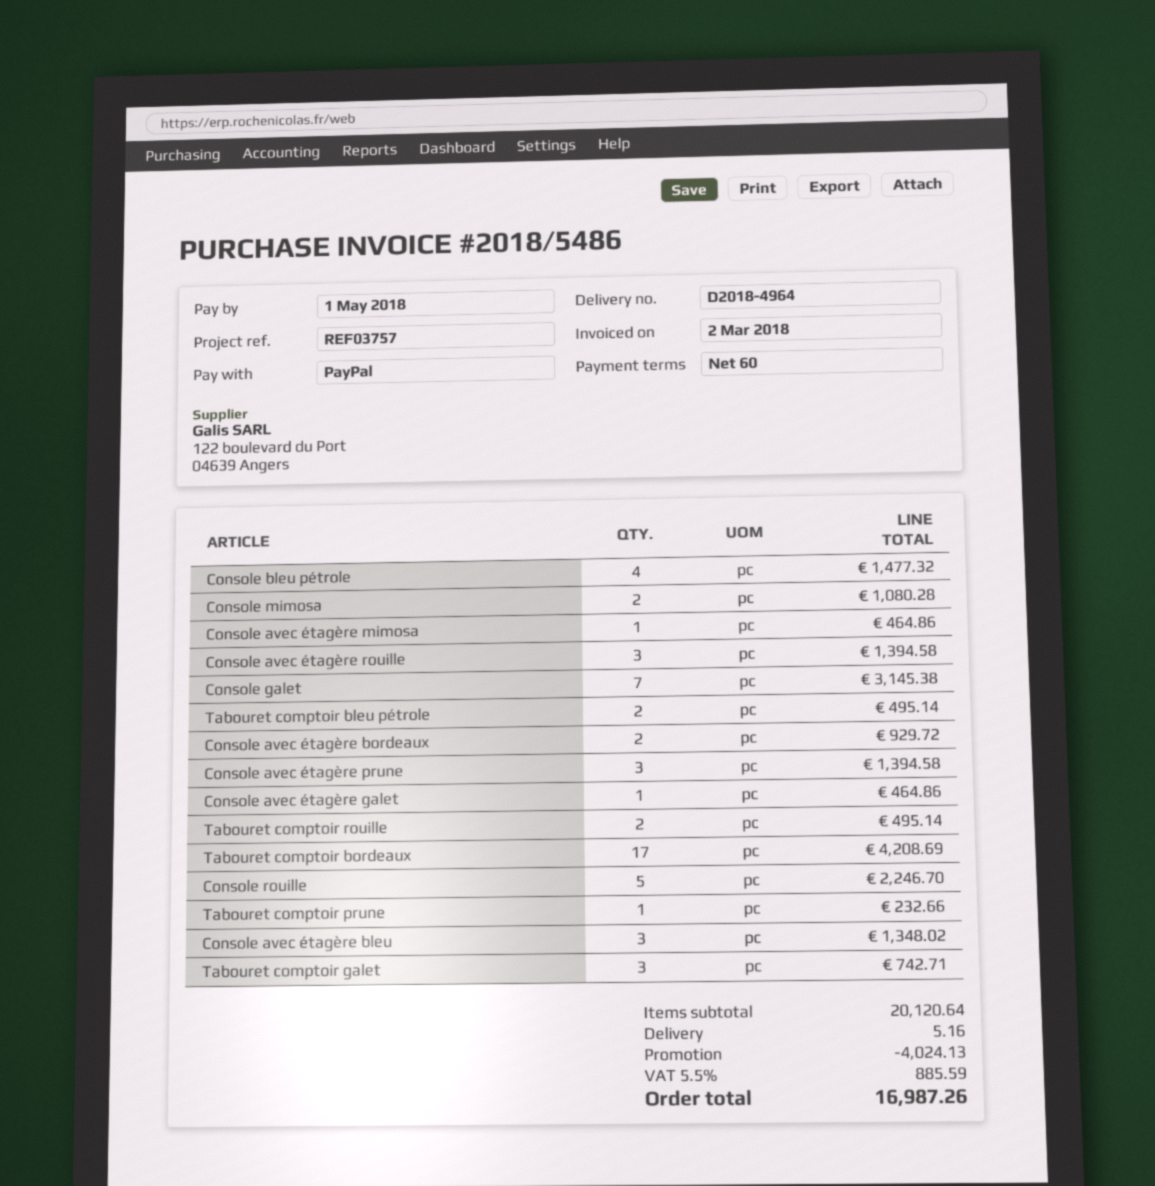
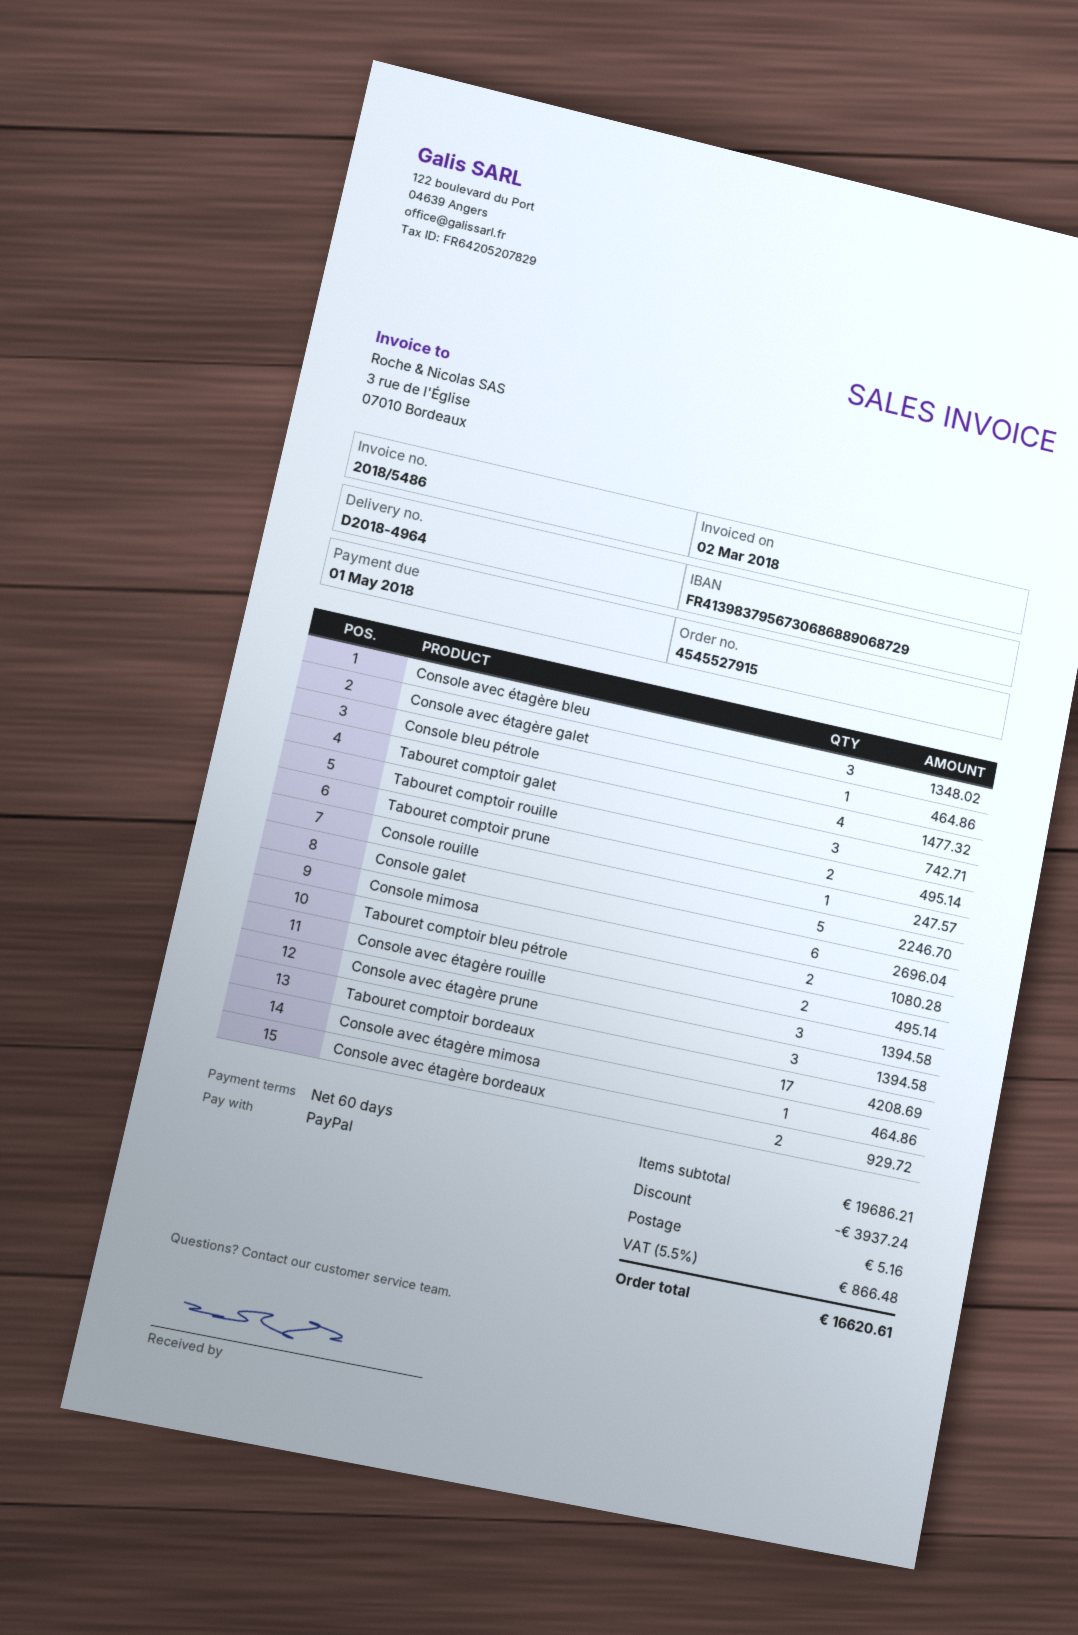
Console galet: 7 for 3145.38 -> 6 for 2696.04
Tabouret comptoir prune: 1 for 232.66 -> 1 for 247.57
subtotal: 20120.64 -> 19686.21
discount: 4024.13 -> 3937.24
tax: 5.5% = 885.59 -> 5.5% = 866.48
total: 16987.26 -> 16620.61

